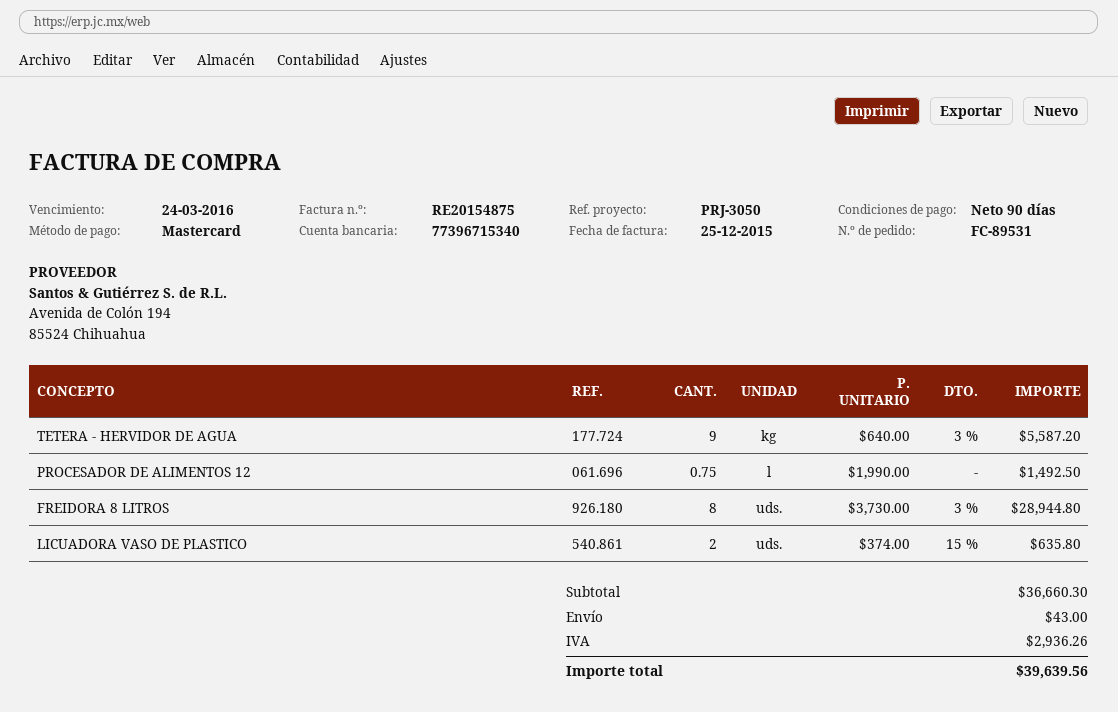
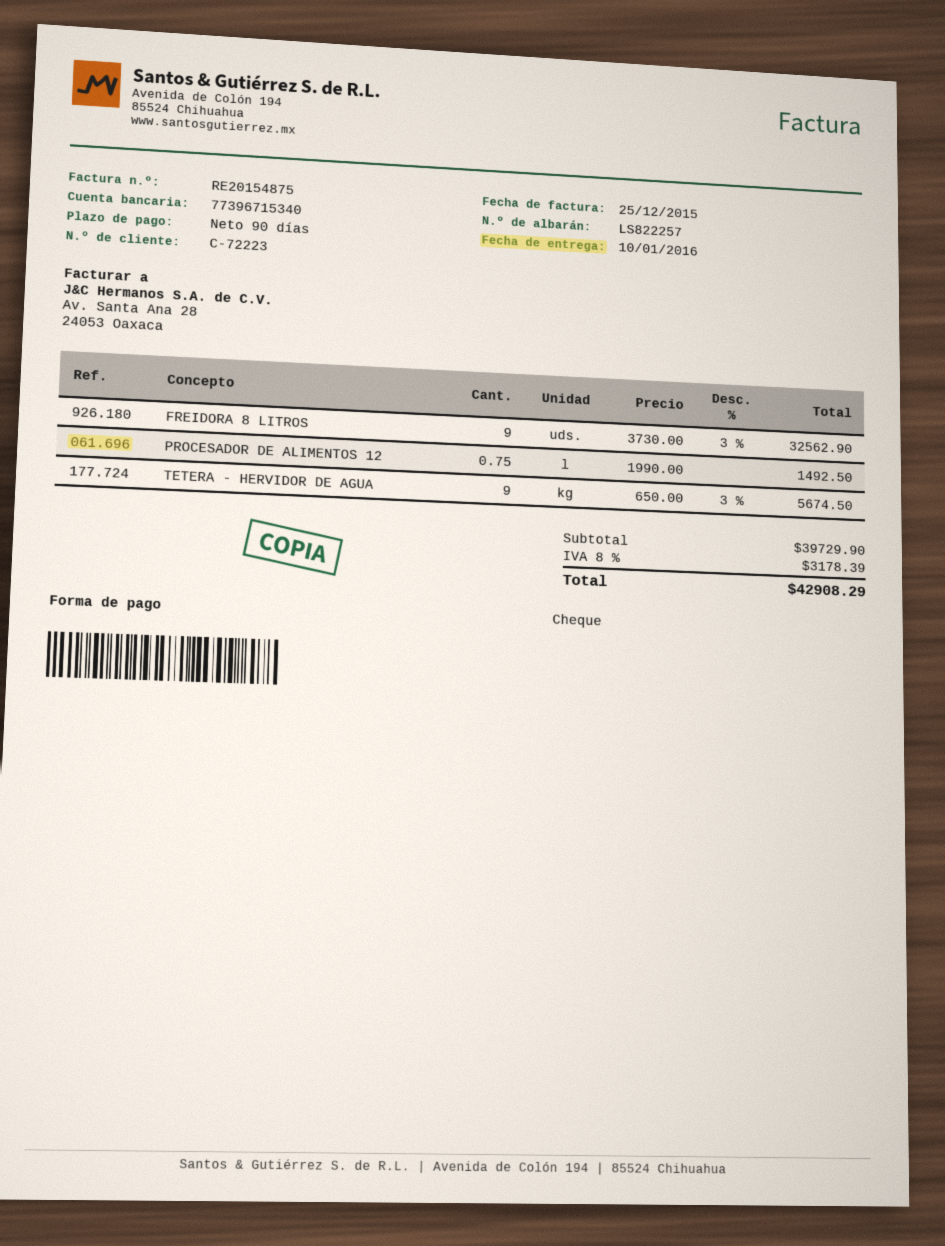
payment method: Mastercard -> cheque
TETERA - HERVIDOR DE AGUA: 9 x 640.00 - 3% = 5587.20 -> 9 x 650.00 - 3% = 5674.50
FREIDORA 8 LITROS: 8 x 3730.00 - 3% = 28944.80 -> 9 x 3730.00 - 3% = 32562.90
LICUADORA VASO DE PLASTICO: 2 x 374.00 - 15% = 635.80 -> none
subtotal: 36660.30 -> 39729.90
shipping: 43.00 -> none
tax: 2936.26 -> 3178.39
total: 39639.56 -> 42908.29

